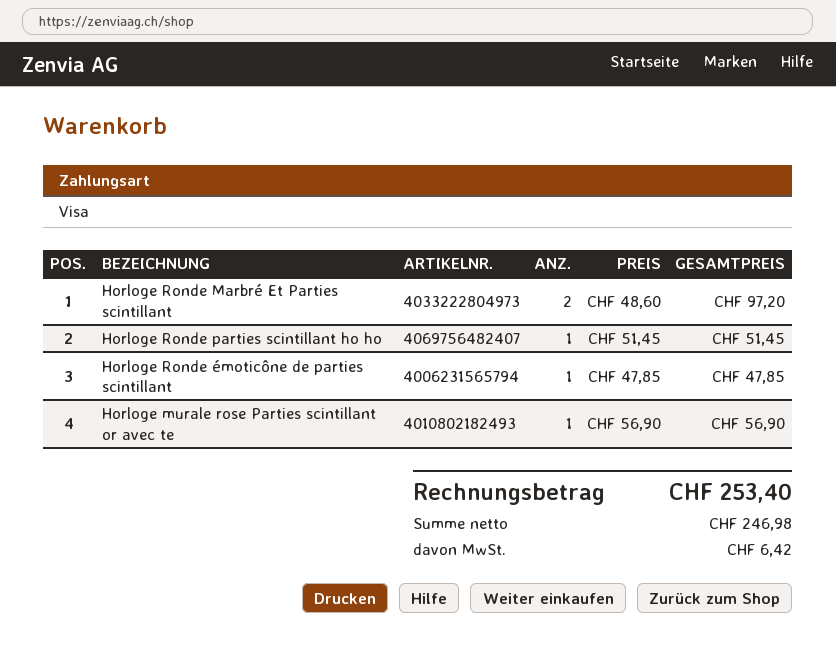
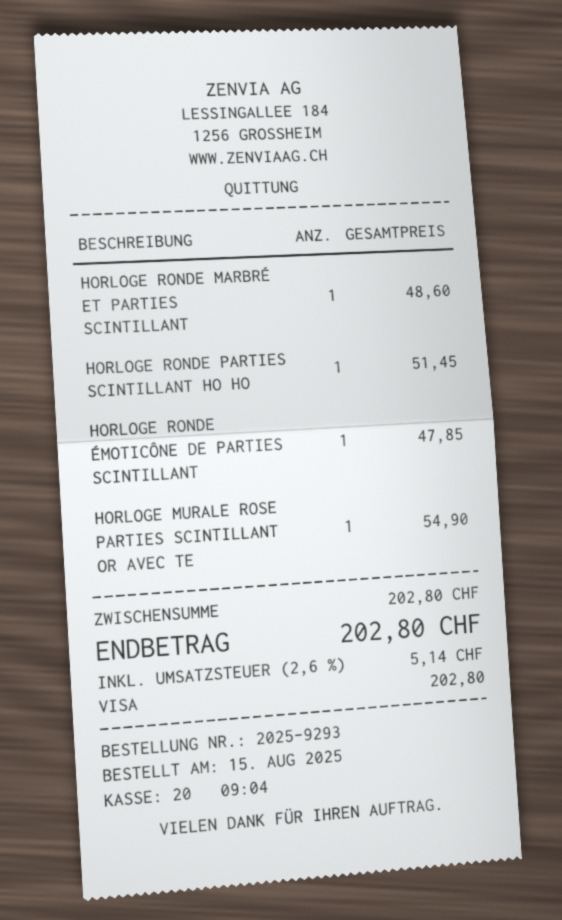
Horloge Ronde Marbré Et Parties scintillant: 2 for 97.20 -> 1 for 48.60
Horloge murale rose Parties scintillant or avec te: 1 for 56.90 -> 1 for 54.90
tax: 6.42 -> 5.14
total: 253.40 -> 202.80

